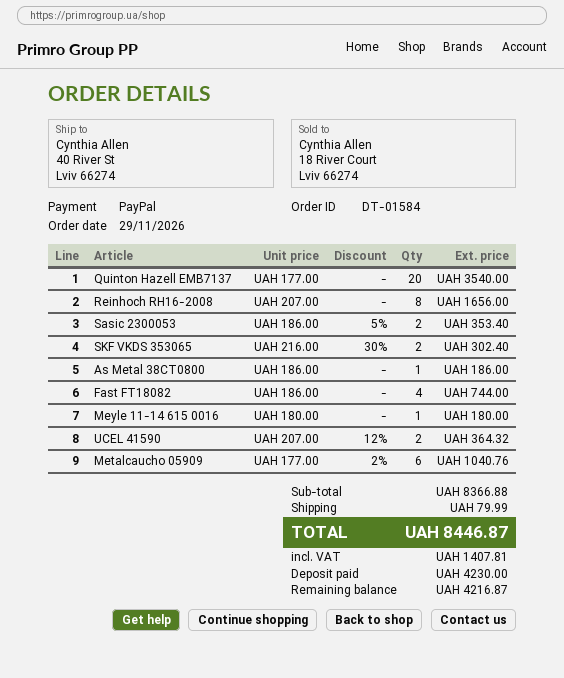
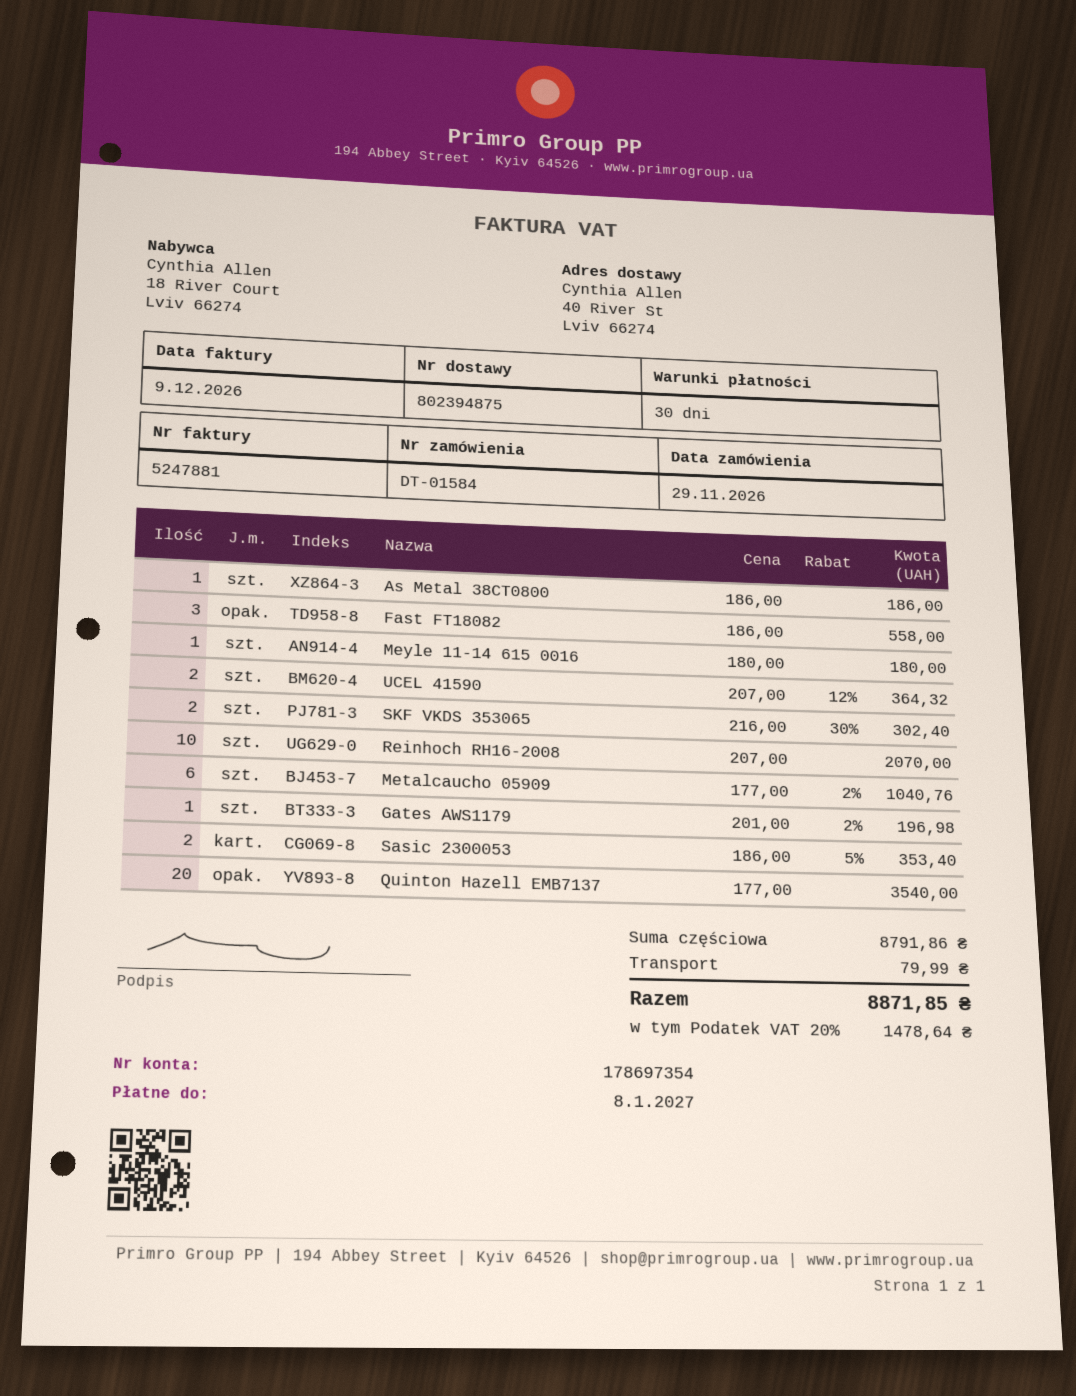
Reinhoch RH16-2008: 8 x 207.00 = 1656.00 -> 10 x 207.00 = 2070.00
Fast FT18082: 4 x 186.00 = 744.00 -> 3 x 186.00 = 558.00
Gates AWS1179: none -> 1 x 201.00 - 2% = 196.98
subtotal: 8366.88 -> 8791.86
tax: 1407.81 -> 1478.64
total: 8446.87 -> 8871.85

